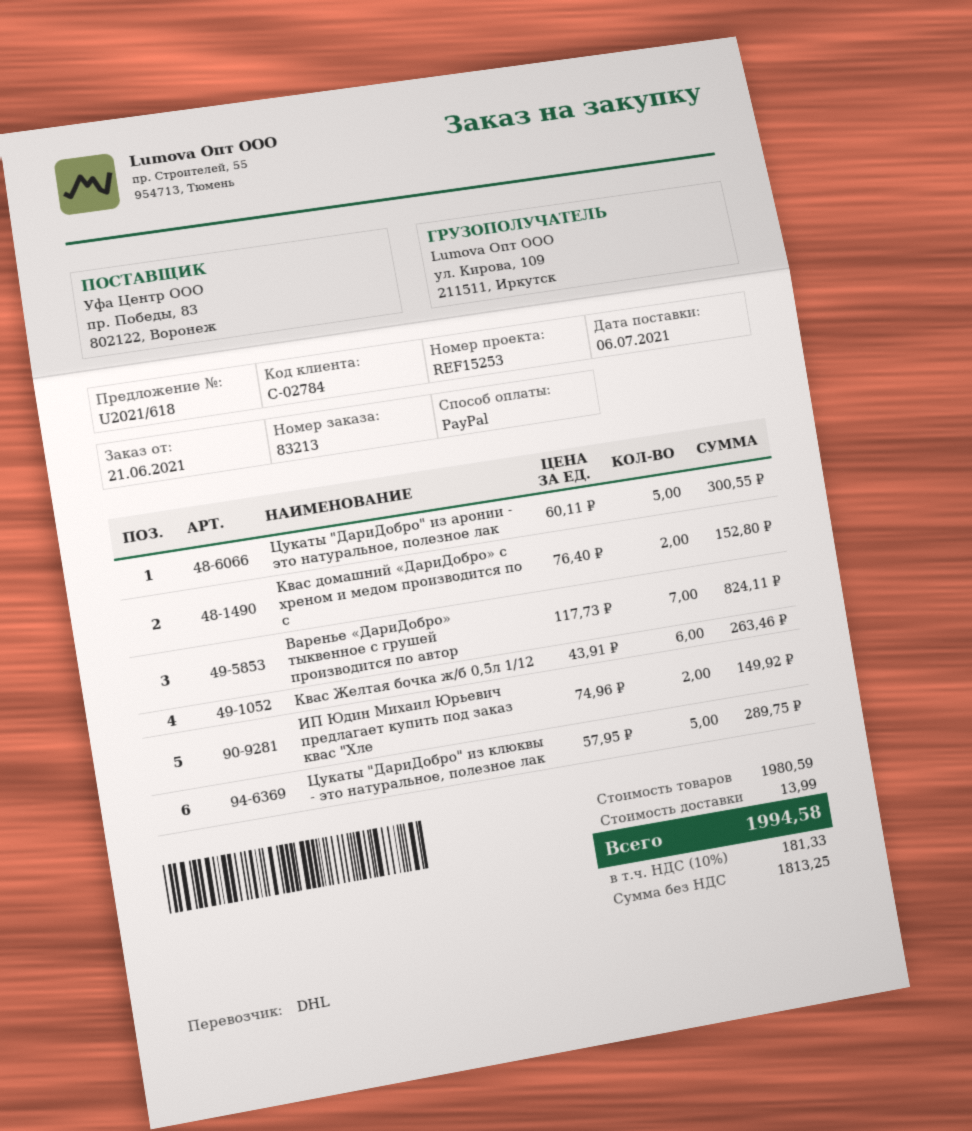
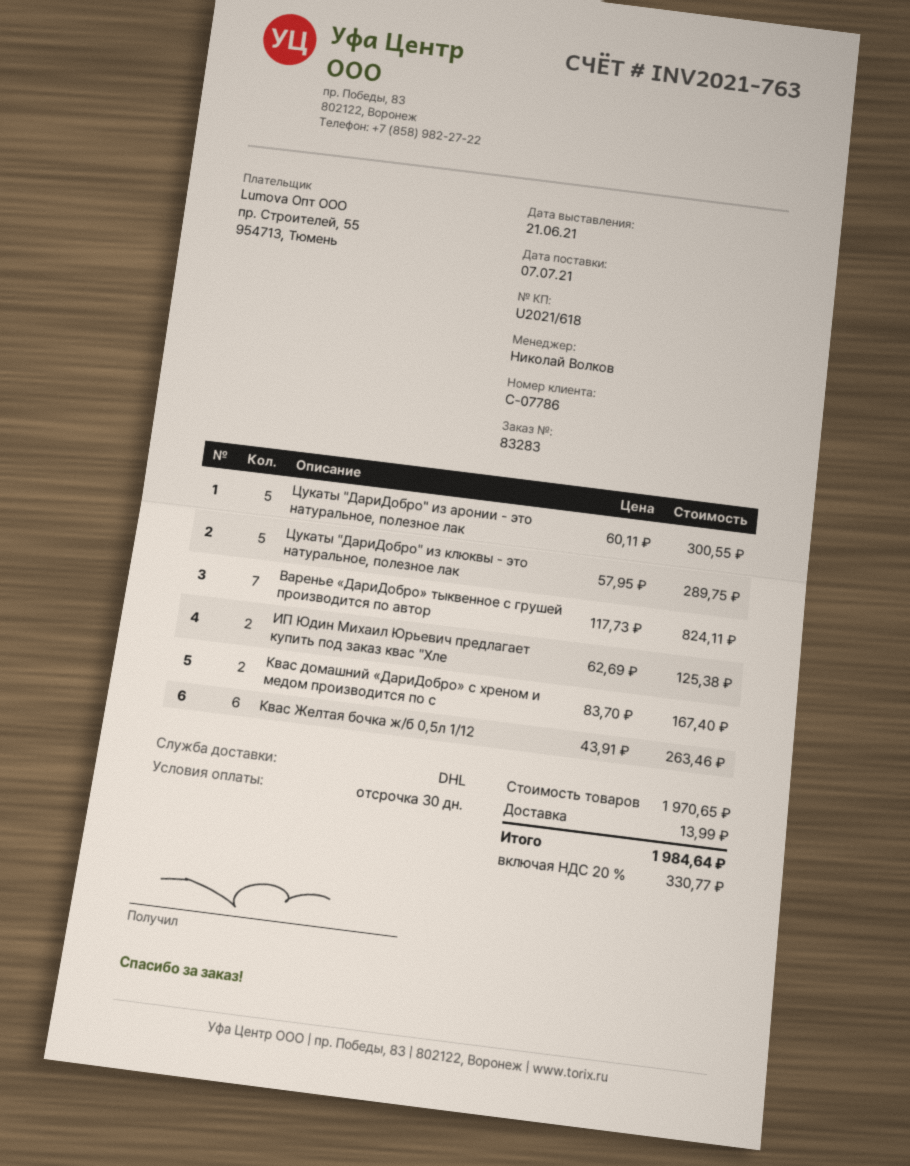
order number: 83213 -> 83283
delivery date: 2021-07-06 -> 2021-07-07
customer number: C-02784 -> C-07786
Квас домашний «ДариДобро» с хреном и медом производится по с: 2 x 76.40 = 152.80 -> 2 x 83.70 = 167.40
ИП Юдин Михаил Юрьевич предлагает купить под заказ квас "Хле: 2 x 74.96 = 149.92 -> 2 x 62.69 = 125.38
subtotal: 1980.59 -> 1970.65
tax: 10% = 181.33 -> 20% = 330.77
total: 1994.58 -> 1984.64

